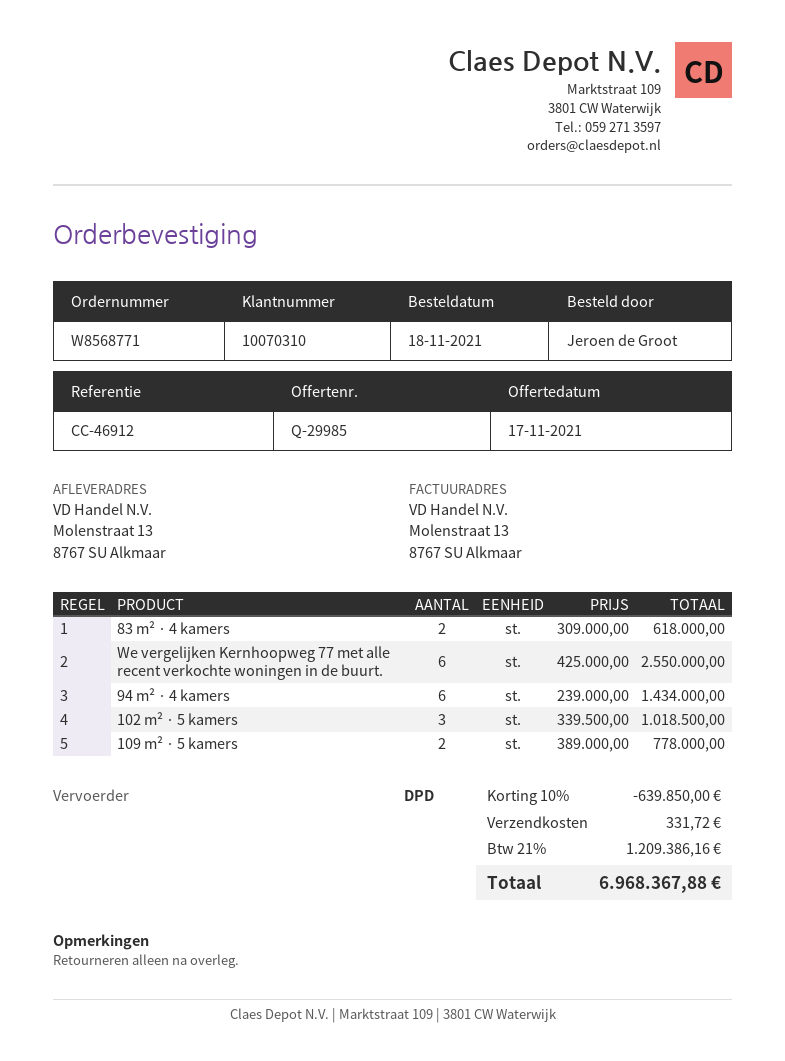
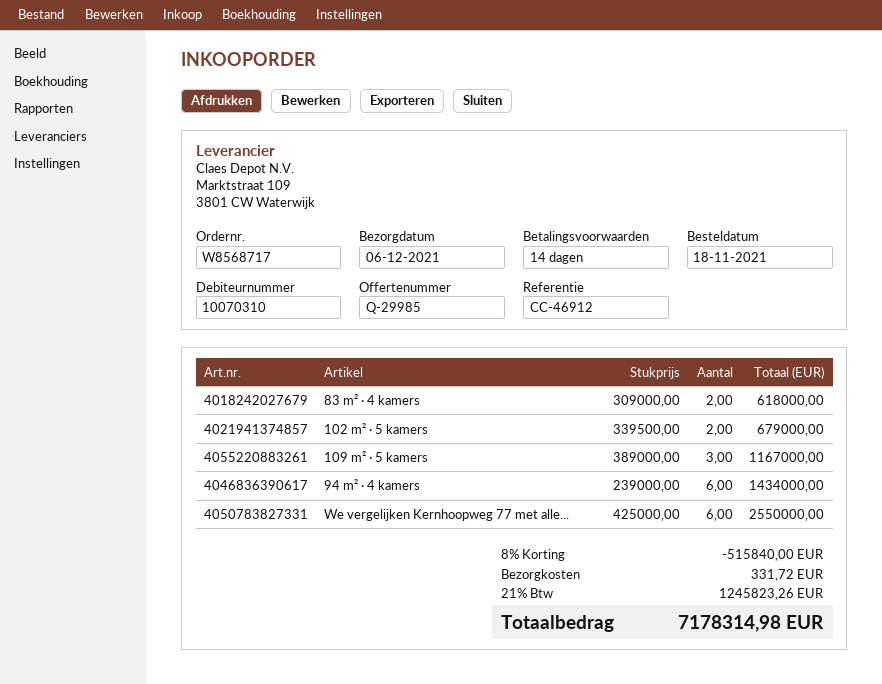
order number: W8568771 -> W8568717
102 m² · 5 kamers: 3 x 339500.00 = 1018500.00 -> 2 x 339500.00 = 679000.00
109 m² · 5 kamers: 2 x 389000.00 = 778000.00 -> 3 x 389000.00 = 1167000.00
discount: 10% = 639850.00 -> 8% = 515840.00
tax: 21% = 1209386.16 -> 21% = 1245823.26
total: 6968367.88 -> 7178314.98

